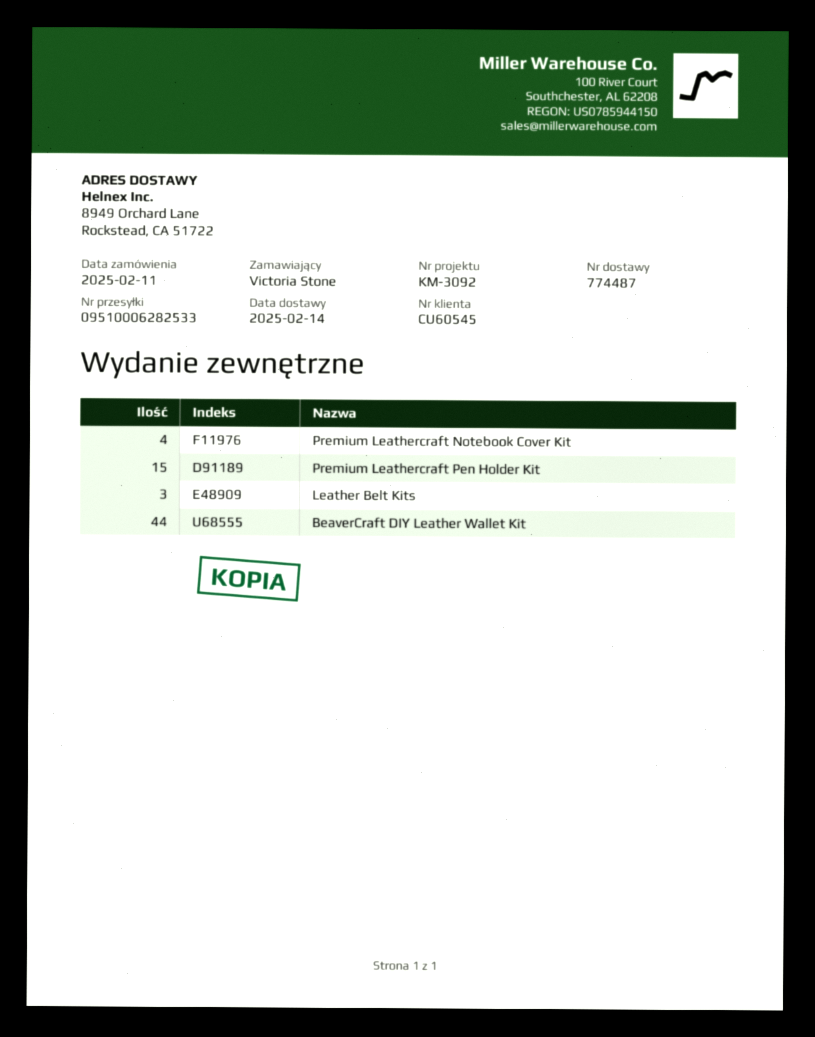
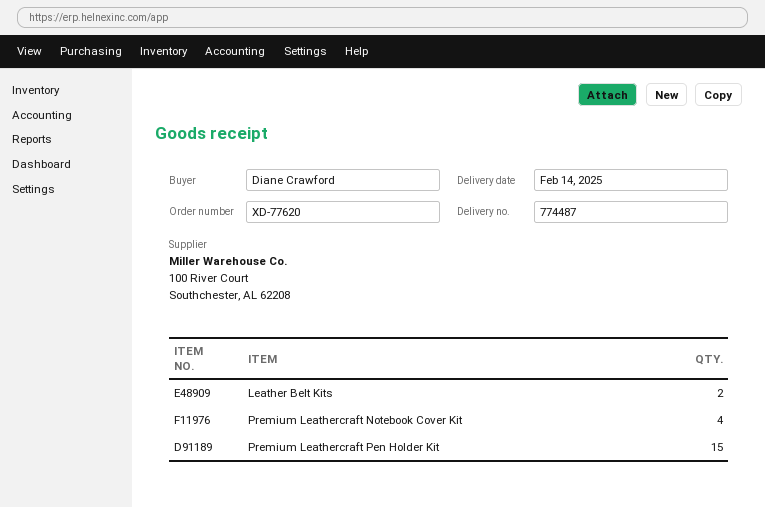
ordered by: Victoria Stone -> Diane Crawford
Leather Belt Kits: 3 -> 2
BeaverCraft DIY Leather Wallet Kit: 44 -> none

